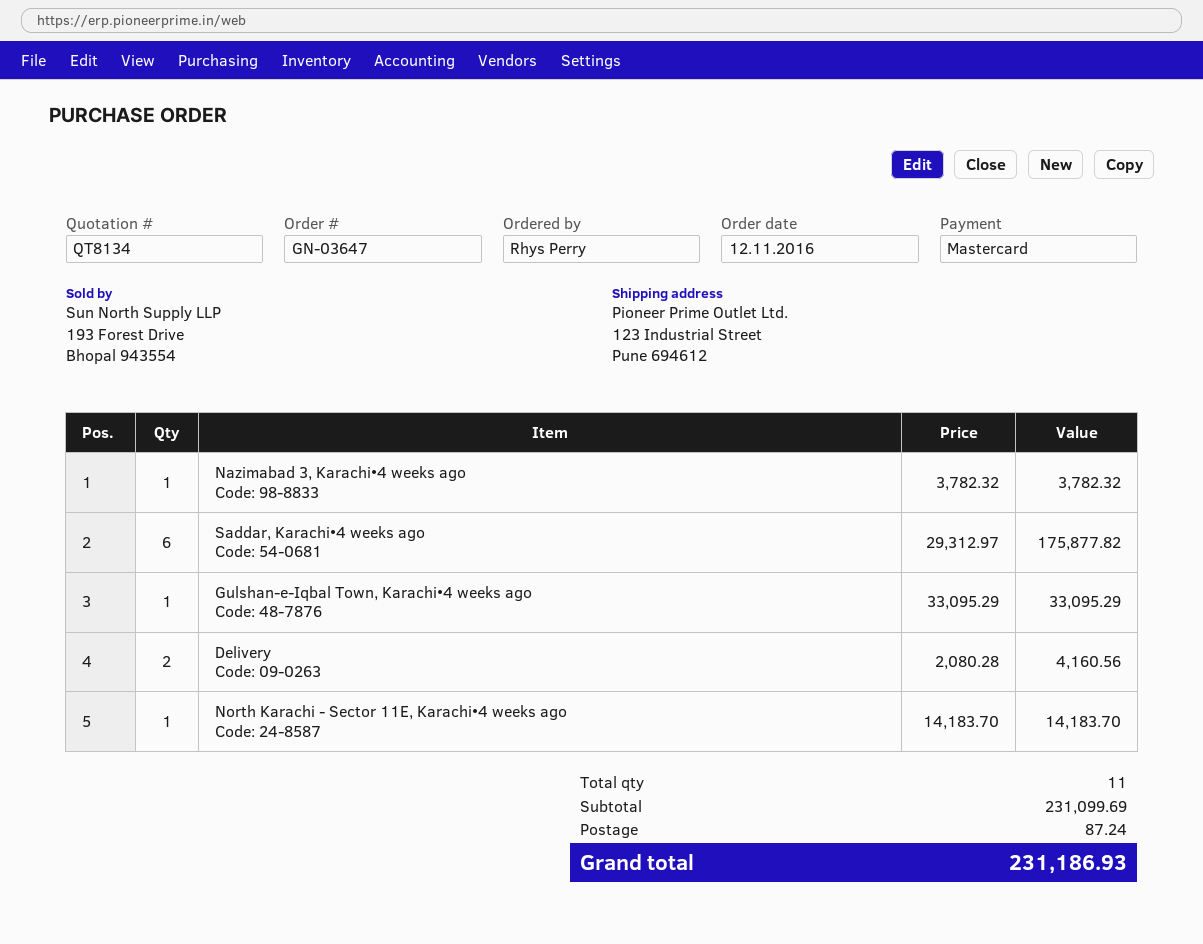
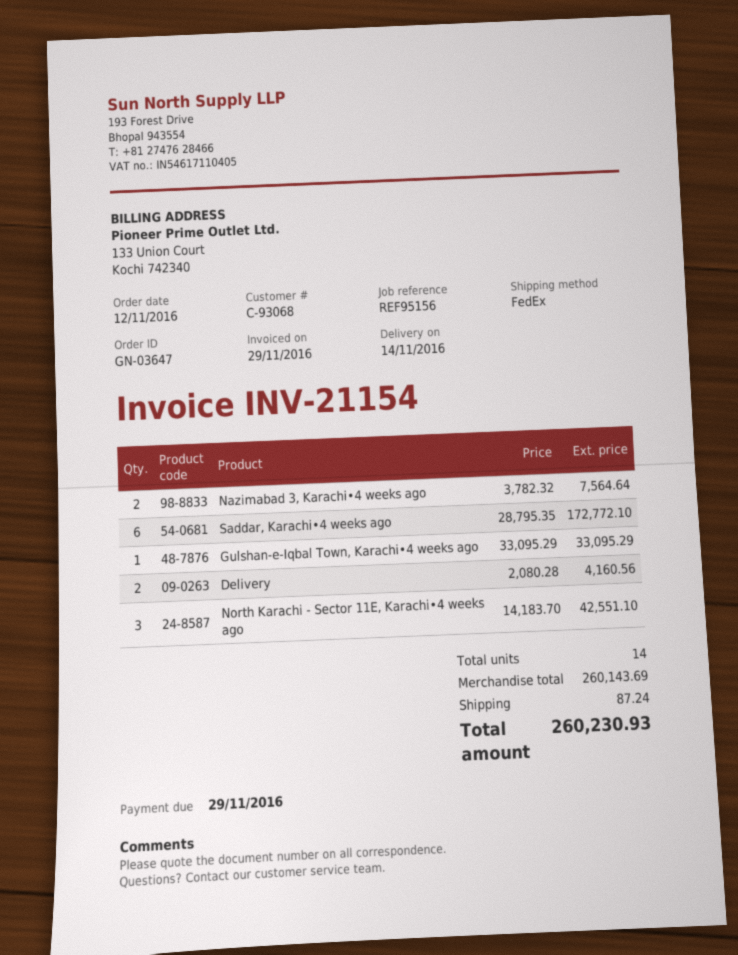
Nazimabad 3, Karachi•4 weeks ago: 1 x 3782.32 = 3782.32 -> 2 x 3782.32 = 7564.64
Saddar, Karachi•4 weeks ago: 6 x 29312.97 = 175877.82 -> 6 x 28795.35 = 172772.10
North Karachi - Sector 11E, Karachi•4 weeks ago: 1 x 14183.70 = 14183.70 -> 3 x 14183.70 = 42551.10
total quantity: 11 -> 14
subtotal: 231099.69 -> 260143.69
total: 231186.93 -> 260230.93

